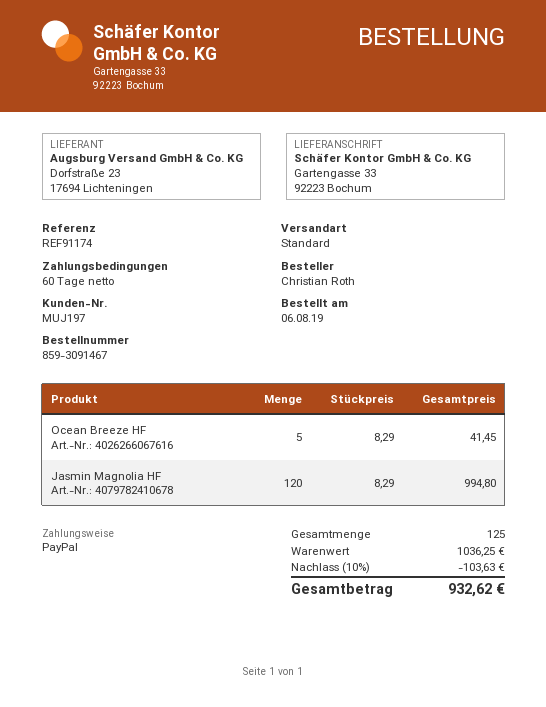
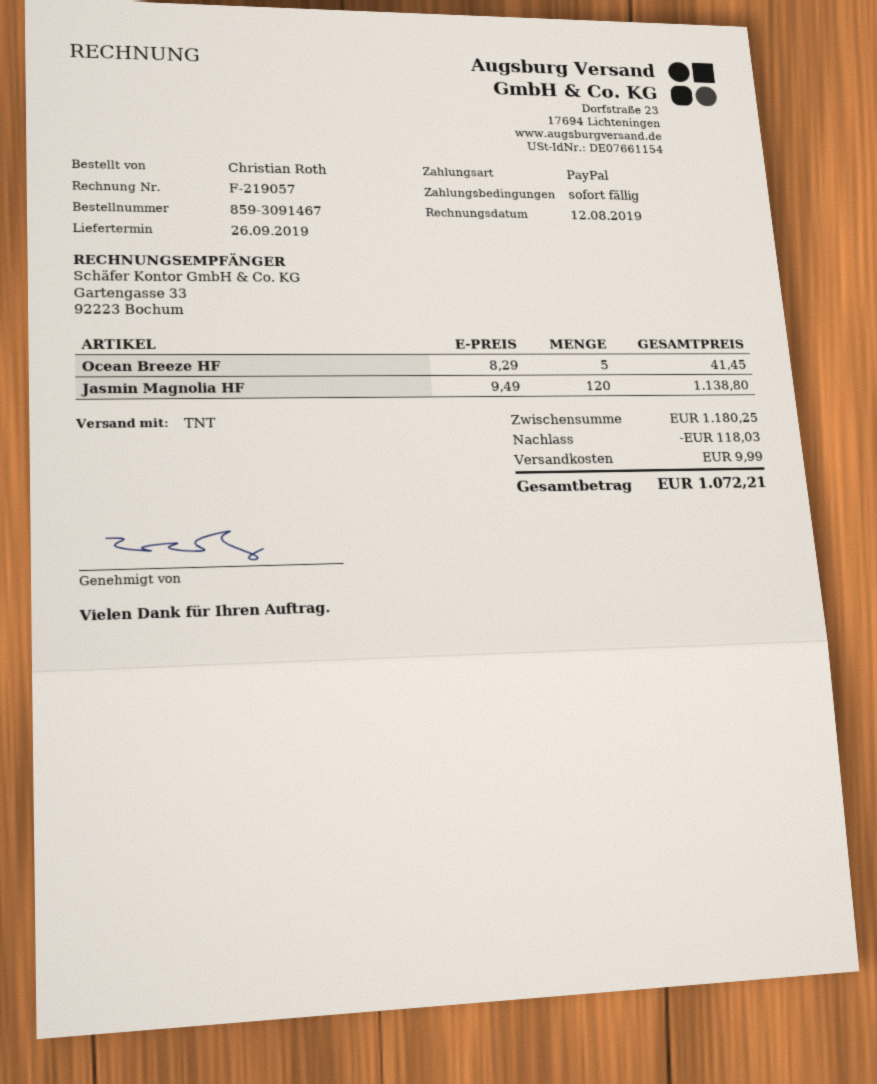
payment terms: 60 days -> on receipt
shipping method: standard -> TNT
Jasmin Magnolia HF: 120 x 8.29 = 994.80 -> 120 x 9.49 = 1138.80
subtotal: 1036.25 -> 1180.25
discount: 103.63 -> 118.03
shipping: none -> 9.99
total: 932.62 -> 1072.21

